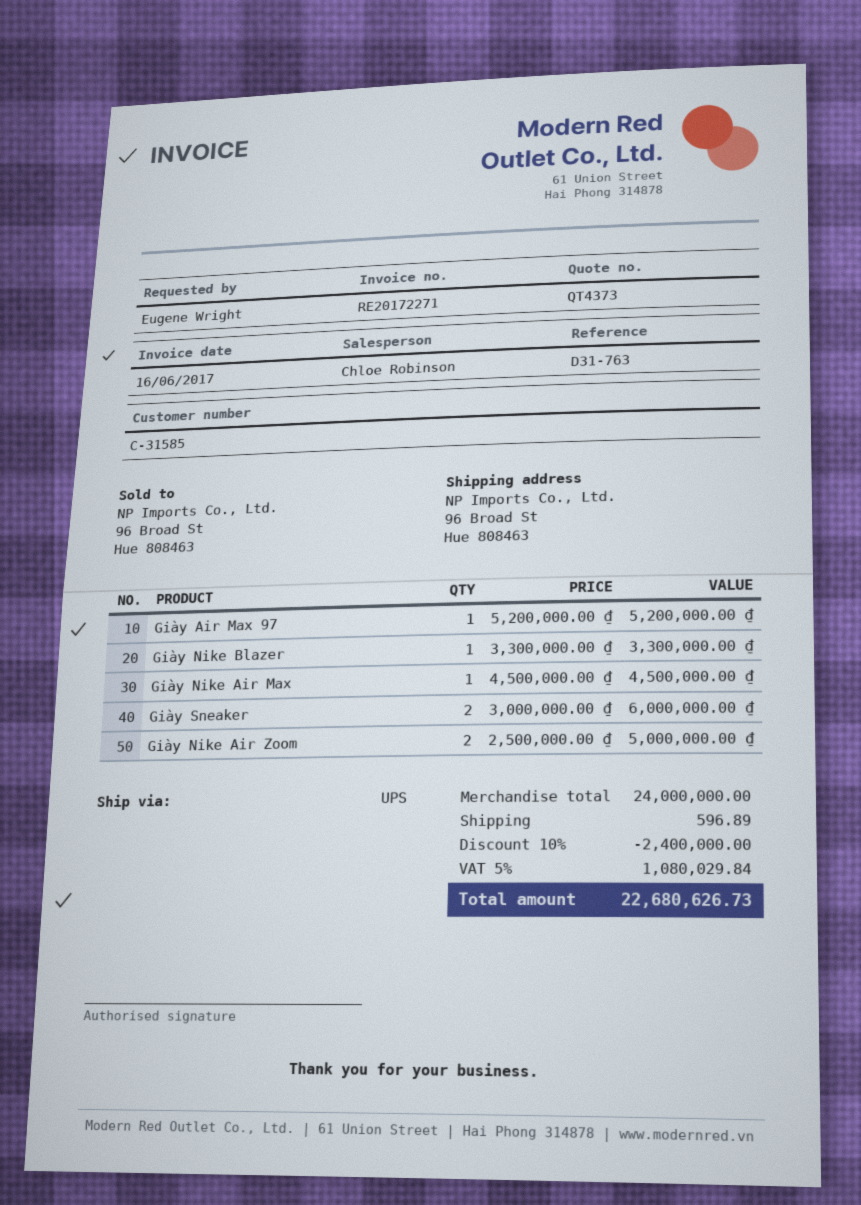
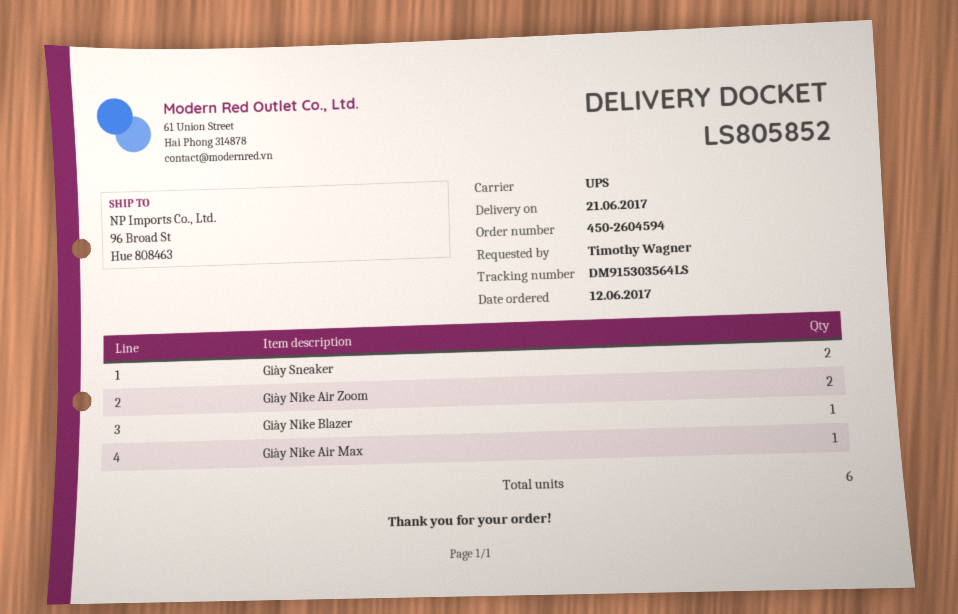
ordered by: Eugene Wright -> Timothy Wagner
Giày Air Max 97: 1 -> none

